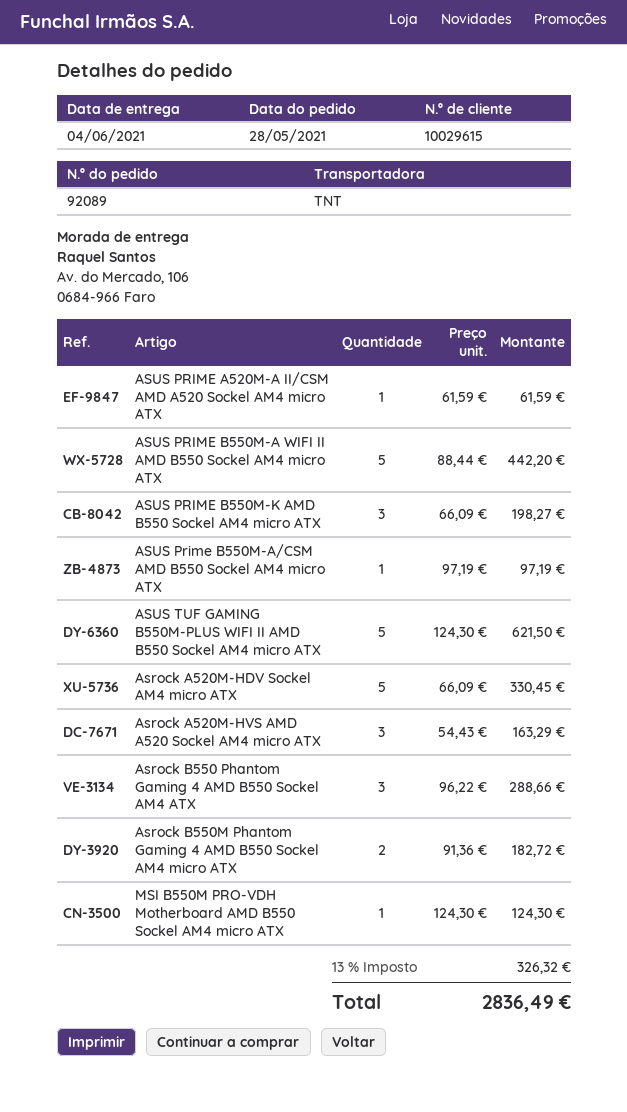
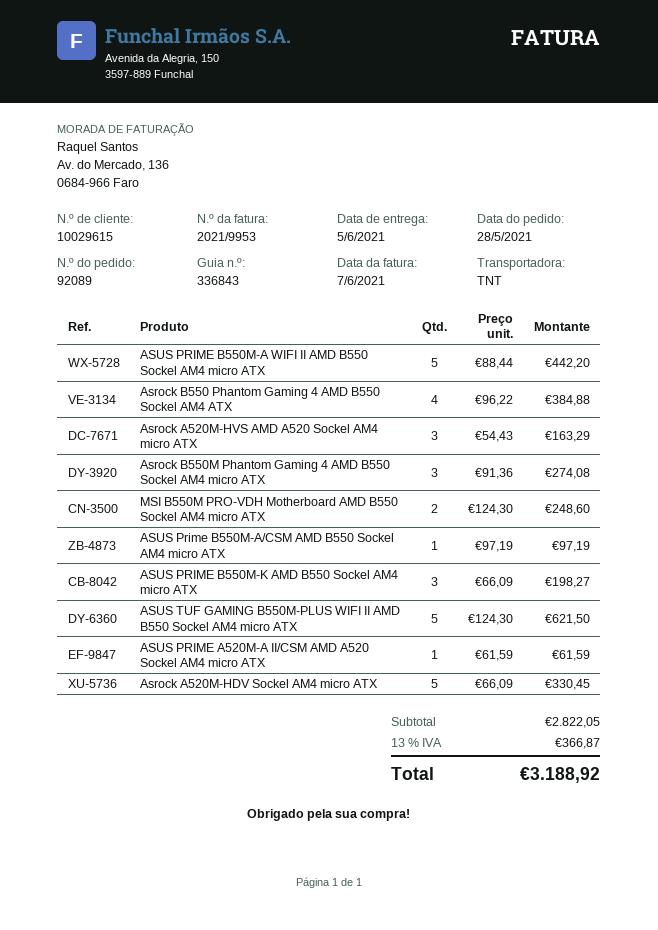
delivery date: 2021-06-04 -> 2021-06-05
Asrock B550 Phantom Gaming 4 AMD B550 Sockel AM4 ATX: 3 x 96.22 = 288.66 -> 4 x 96.22 = 384.88
Asrock B550M Phantom Gaming 4 AMD B550 Sockel AM4 micro ATX: 2 x 91.36 = 182.72 -> 3 x 91.36 = 274.08
MSI B550M PRO-VDH Motherboard AMD B550 Sockel AM4 micro ATX: 1 x 124.30 = 124.30 -> 2 x 124.30 = 248.60
tax: 13% = 326.32 -> 13% = 366.87
total: 2836.49 -> 3188.92

